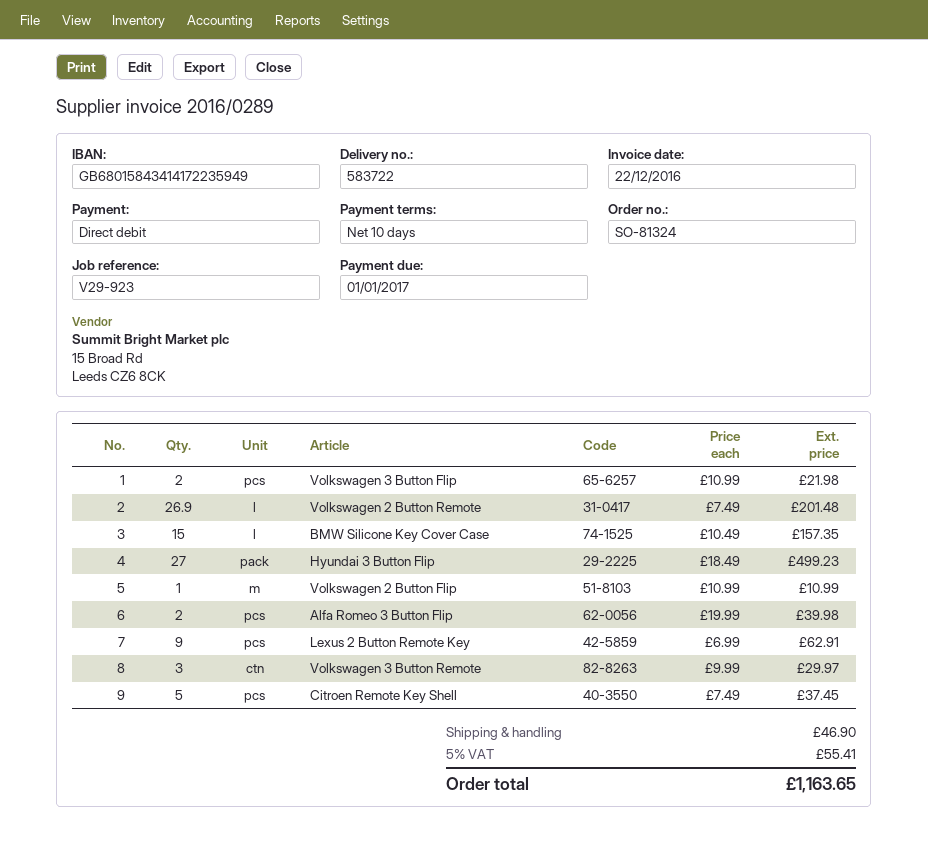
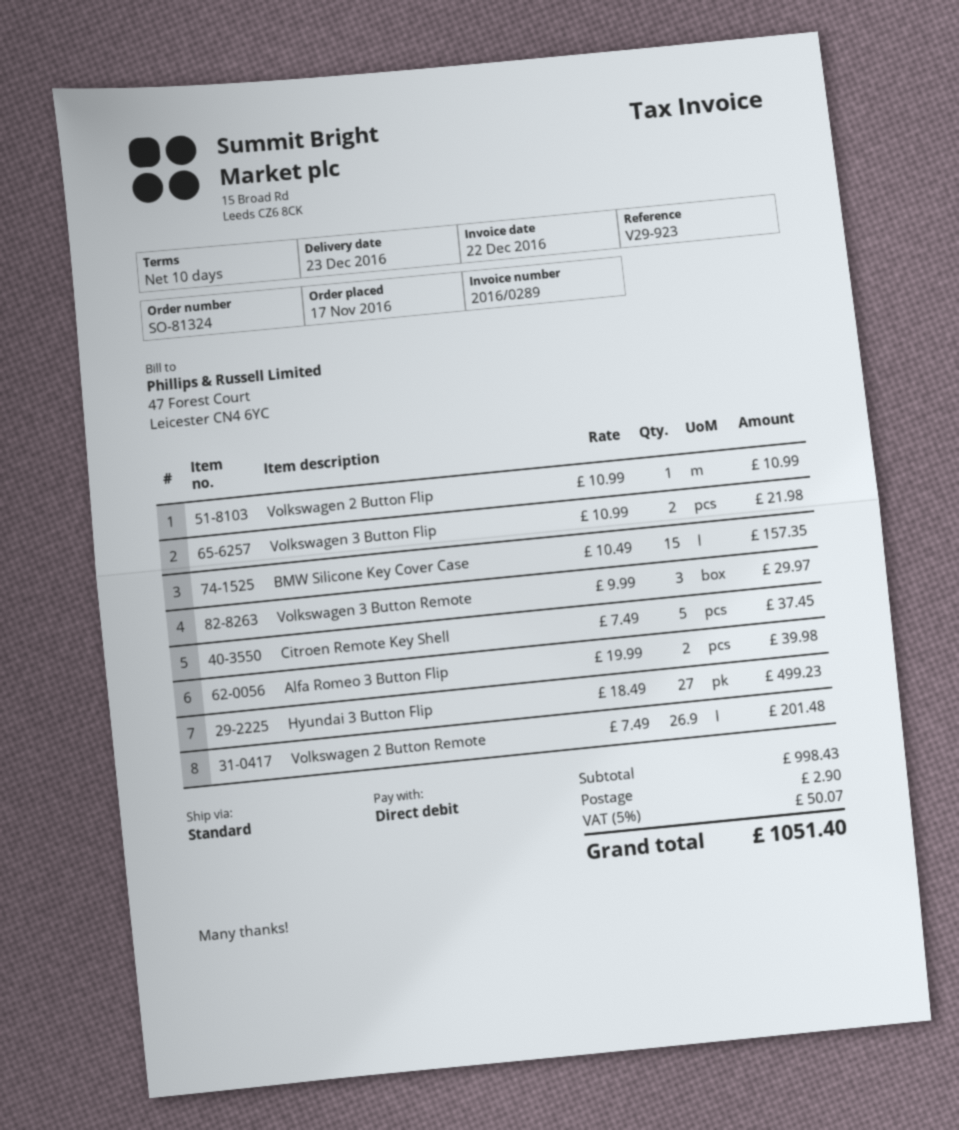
Lexus 2 Button Remote Key: 9 x 6.99 = 62.91 -> none
shipping: 46.90 -> 2.90
tax: 5% = 55.41 -> 5% = 50.07
total: 1163.65 -> 1051.40

